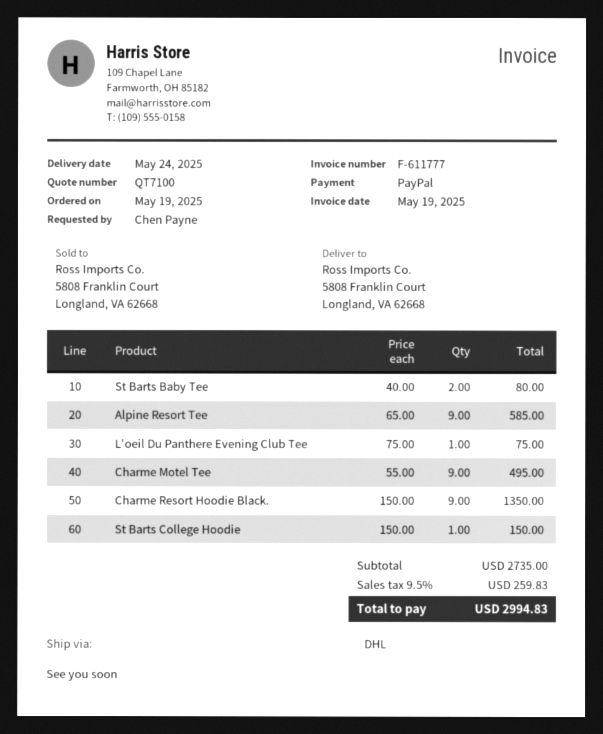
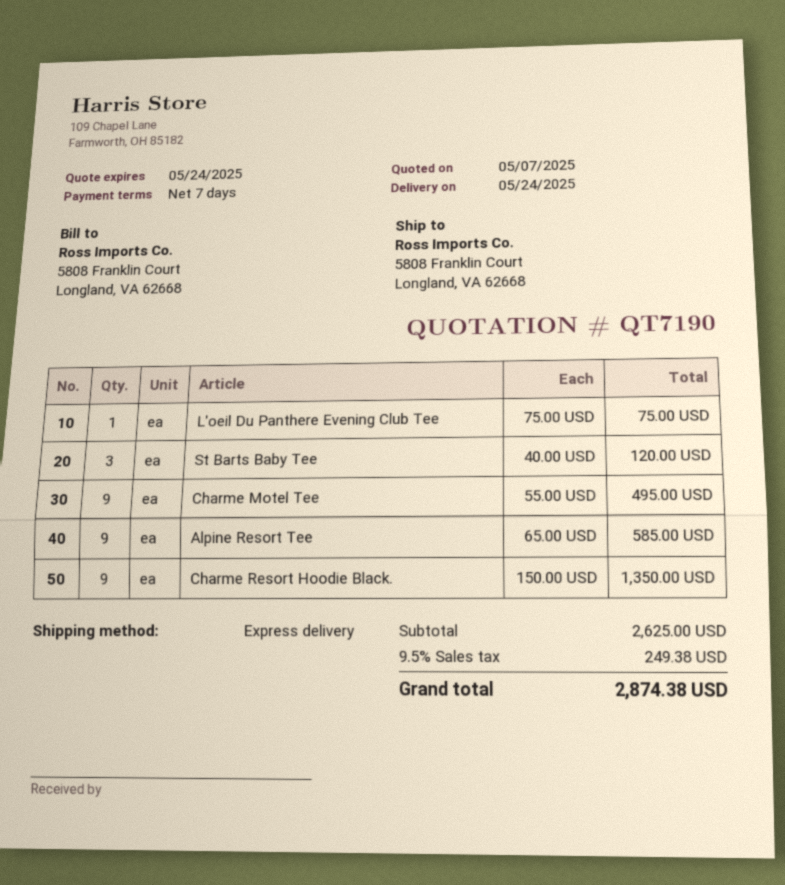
quote number: QT7100 -> QT7190
shipping method: DHL -> express
St Barts Baby Tee: 2 x 40.00 = 80.00 -> 3 x 40.00 = 120.00
St Barts College Hoodie: 1 x 150.00 = 150.00 -> none
subtotal: 2735.00 -> 2625.00
tax: 9.5% = 259.83 -> 9.5% = 249.38
total: 2994.83 -> 2874.38

